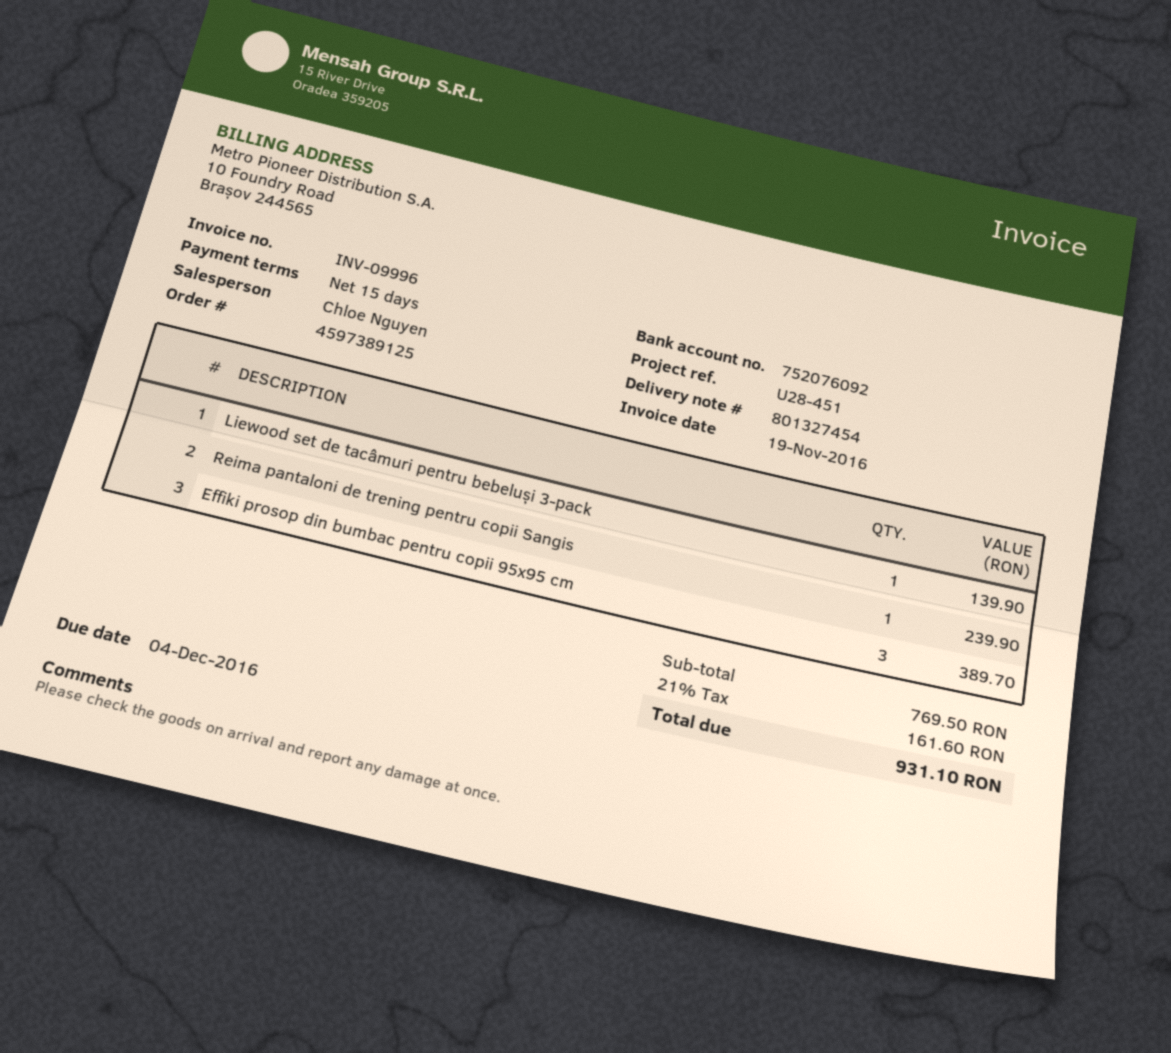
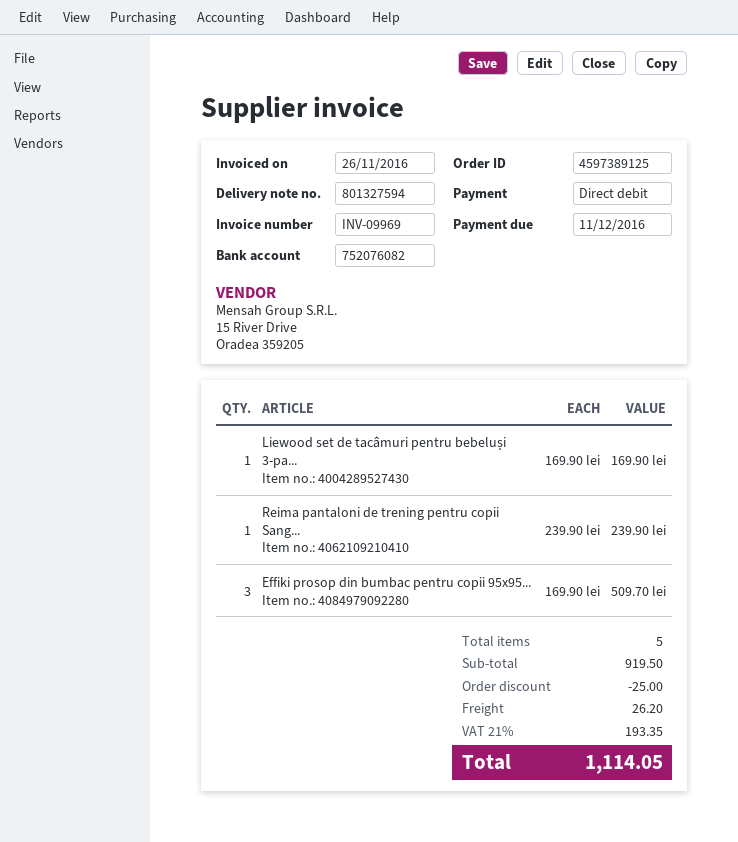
delivery note number: 801327454 -> 801327594
invoice number: INV-09996 -> INV-09969
invoice date: 2016-11-19 -> 2016-11-26
due date: 2016-12-04 -> 2016-12-11
bank account: 752076092 -> 752076082
Liewood set de tacâmuri pentru bebeluși 3-pack: 1 for 139.90 -> 1 for 169.90
Effiki prosop din bumbac pentru copii 95x95 cm: 3 for 389.70 -> 3 for 509.70
subtotal: 769.50 -> 919.50
discount: none -> 25.00
shipping: none -> 26.20
tax: 21% = 161.60 -> 21% = 193.35
total: 931.10 -> 1114.05

